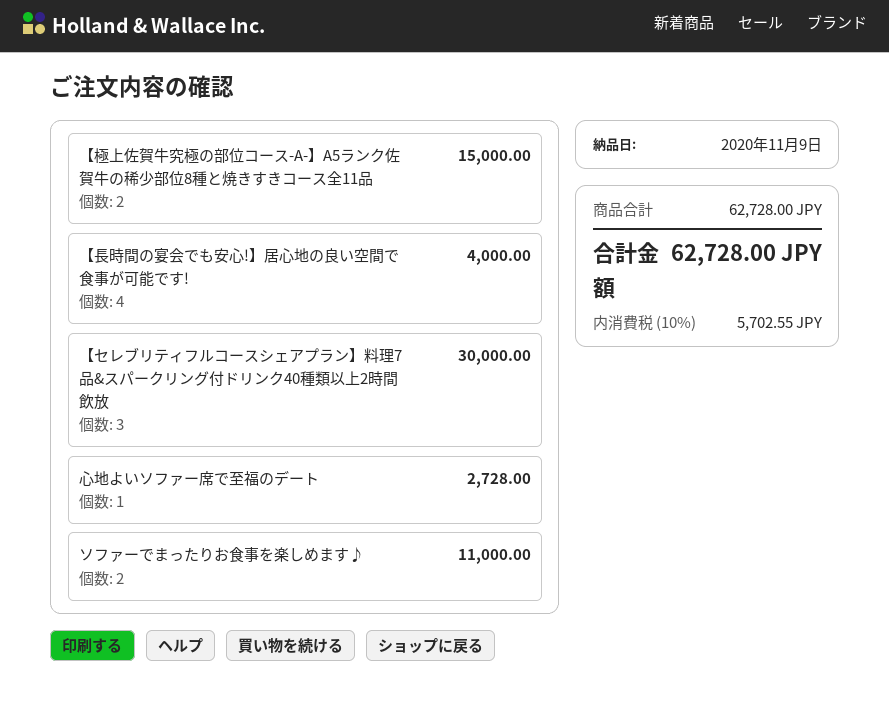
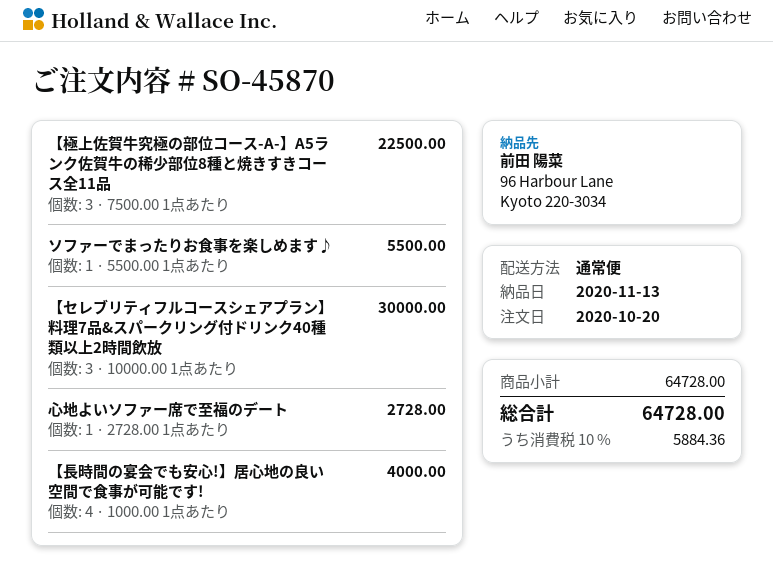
delivery date: 2020-11-09 -> 2020-11-13
【極上佐賀牛究極の部位コース-A-】A5ランク佐賀牛の稀少部位8種と焼きすきコース全11品: 2 for 15000.00 -> 3 for 22500.00
ソファーでまったりお食事を楽しめます♪: 2 for 11000.00 -> 1 for 5500.00
subtotal: 62728.00 -> 64728.00
tax: 10% = 5702.55 -> 10% = 5884.36
total: 62728.00 -> 64728.00

